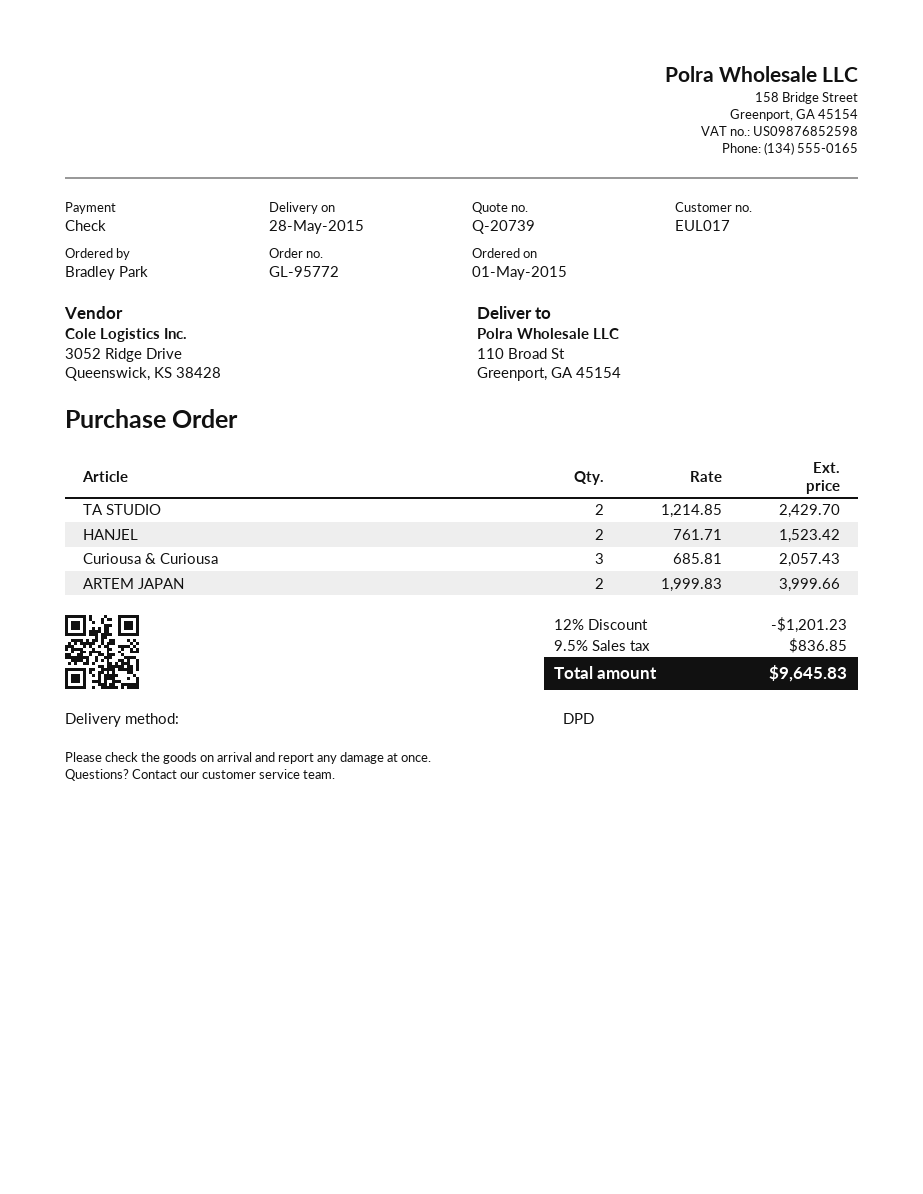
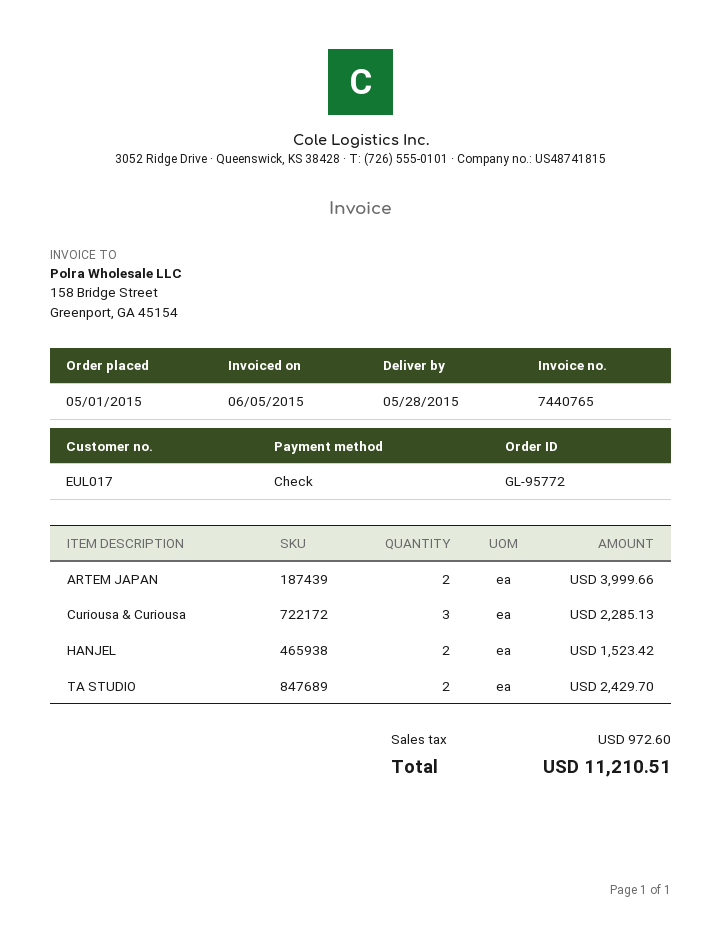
Curiousa & Curiousa: 3 for 2057.43 -> 3 for 2285.13
discount: 12% = 1201.23 -> none
tax: 836.85 -> 972.60
total: 9645.83 -> 11210.51

